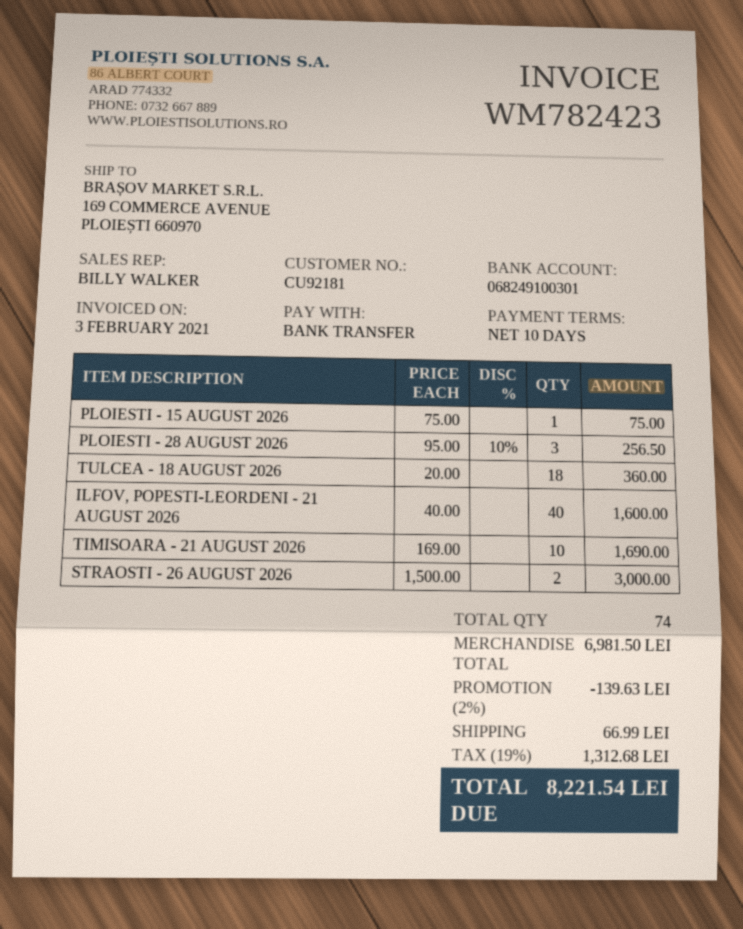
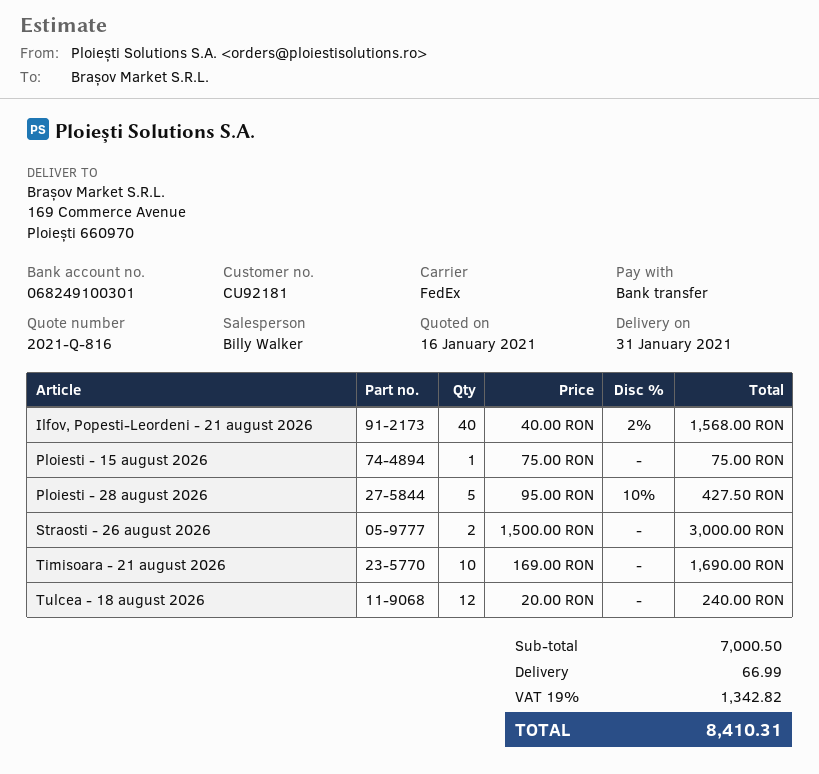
PLOIESTI - 28 AUGUST 2026: 3 x 95.00 - 10% = 256.50 -> 5 x 95.00 - 10% = 427.50
TULCEA - 18 AUGUST 2026: 18 x 20.00 = 360.00 -> 12 x 20.00 = 240.00
ILFOV, POPESTI-LEORDENI - 21 AUGUST 2026: 40 x 40.00 = 1600.00 -> 40 x 40.00 - 2% = 1568.00
subtotal: 6981.50 -> 7000.50
discount: 2% = 139.63 -> none
tax: 19% = 1312.68 -> 19% = 1342.82
total: 8221.54 -> 8410.31

